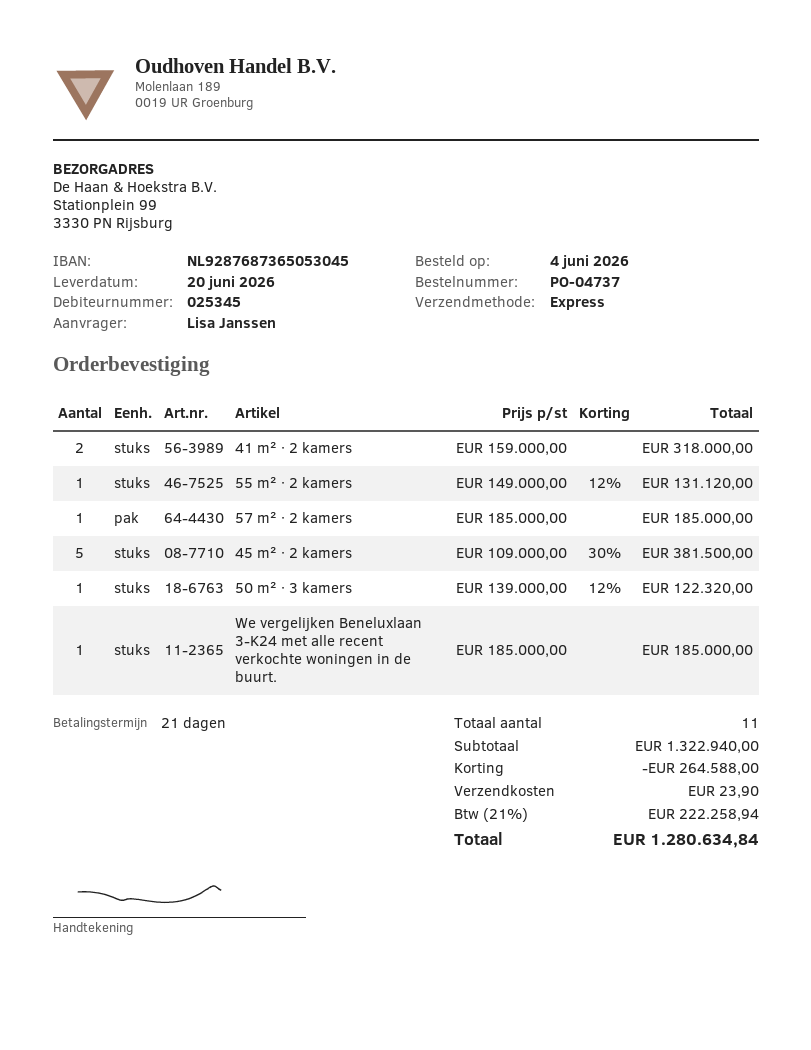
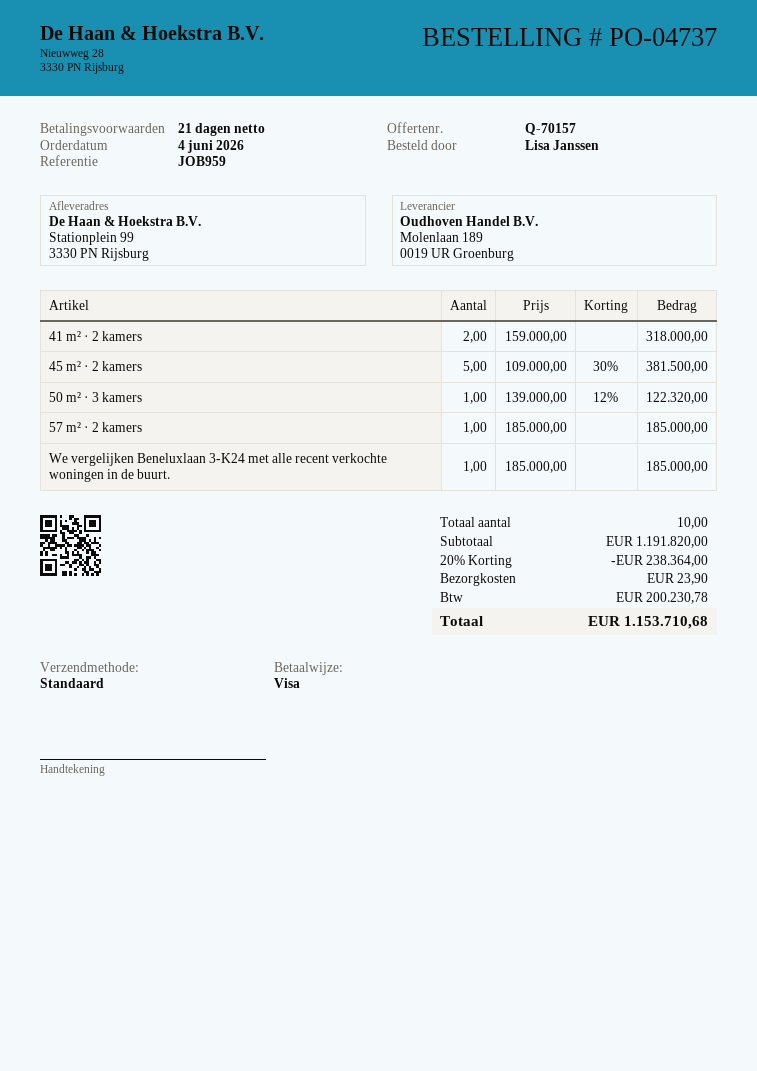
shipping method: express -> standard
55 m² · 2 kamers: 1 x 149000.00 - 12% = 131120.00 -> none
total quantity: 11 -> 10
subtotal: 1322940.00 -> 1191820.00
discount: 264588.00 -> 238364.00
tax: 222258.94 -> 200230.78
total: 1280634.84 -> 1153710.68

